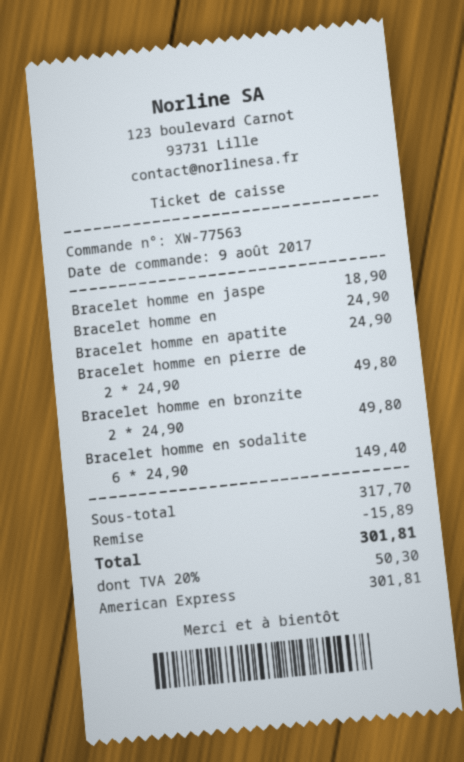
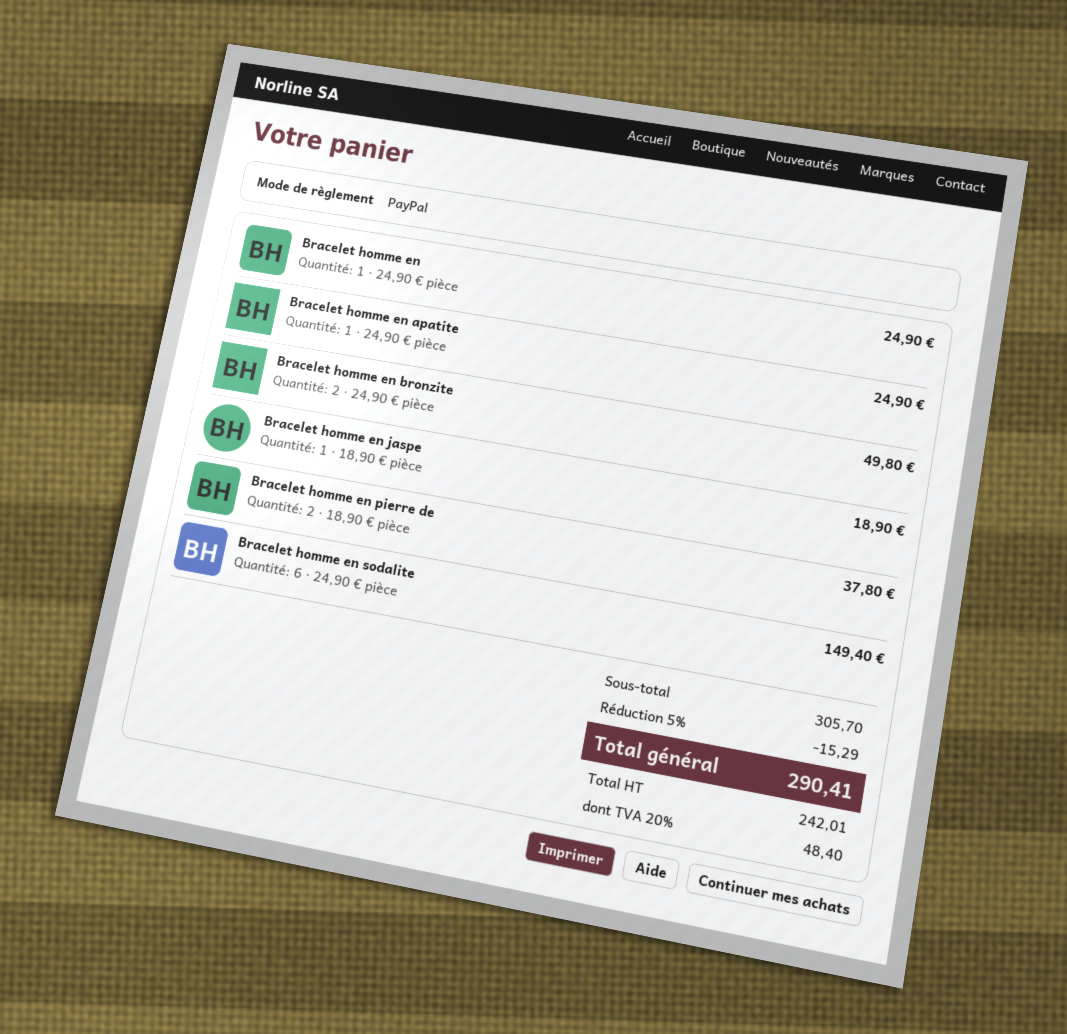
payment method: American Express -> PayPal
Bracelet homme en pierre de: 2 x 24.90 = 49.80 -> 2 x 18.90 = 37.80
subtotal: 317.70 -> 305.70
discount: 15.89 -> 15.29
tax: 20% = 50.30 -> 20% = 48.40
total: 301.81 -> 290.41

